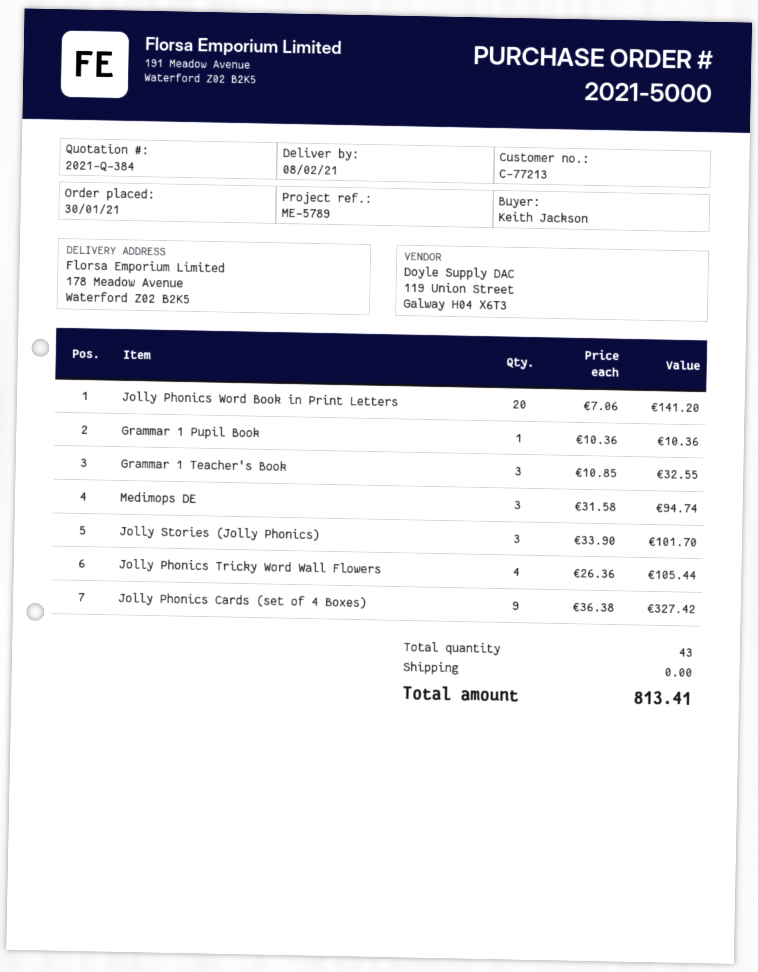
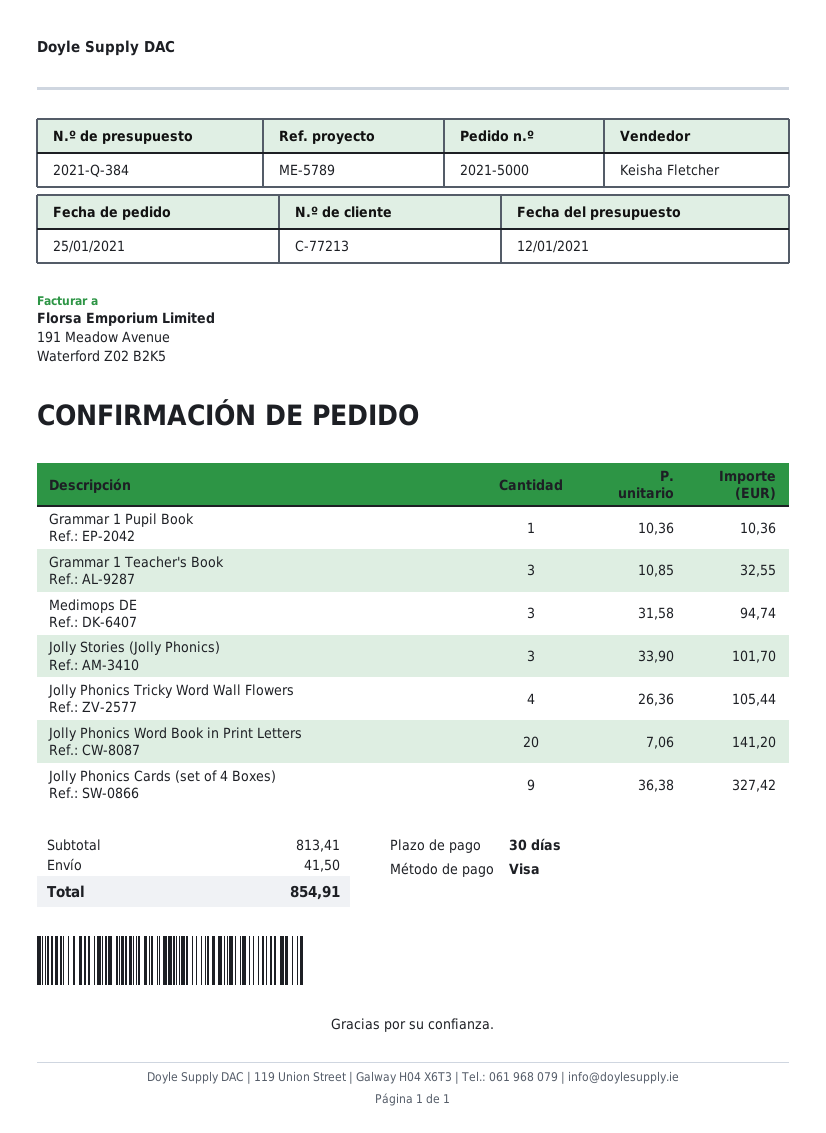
order date: 2021-01-30 -> 2021-01-25
shipping: 0.00 -> 41.50
total: 813.41 -> 854.91

